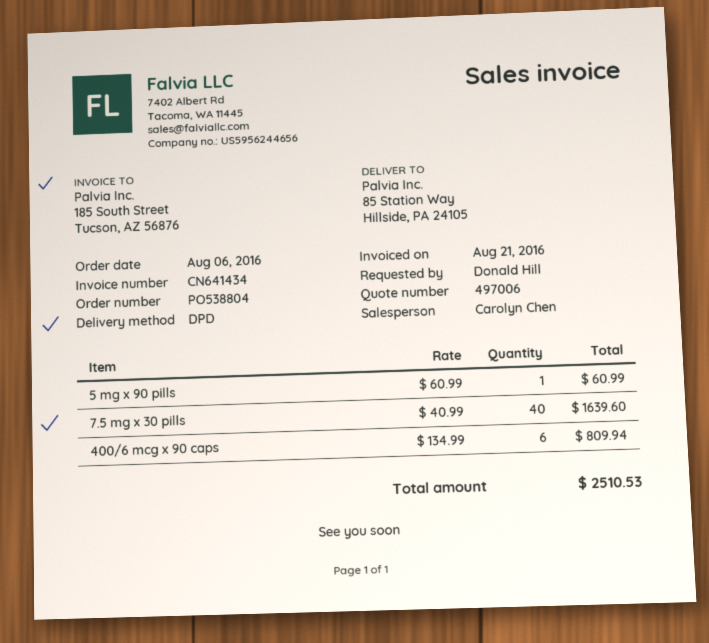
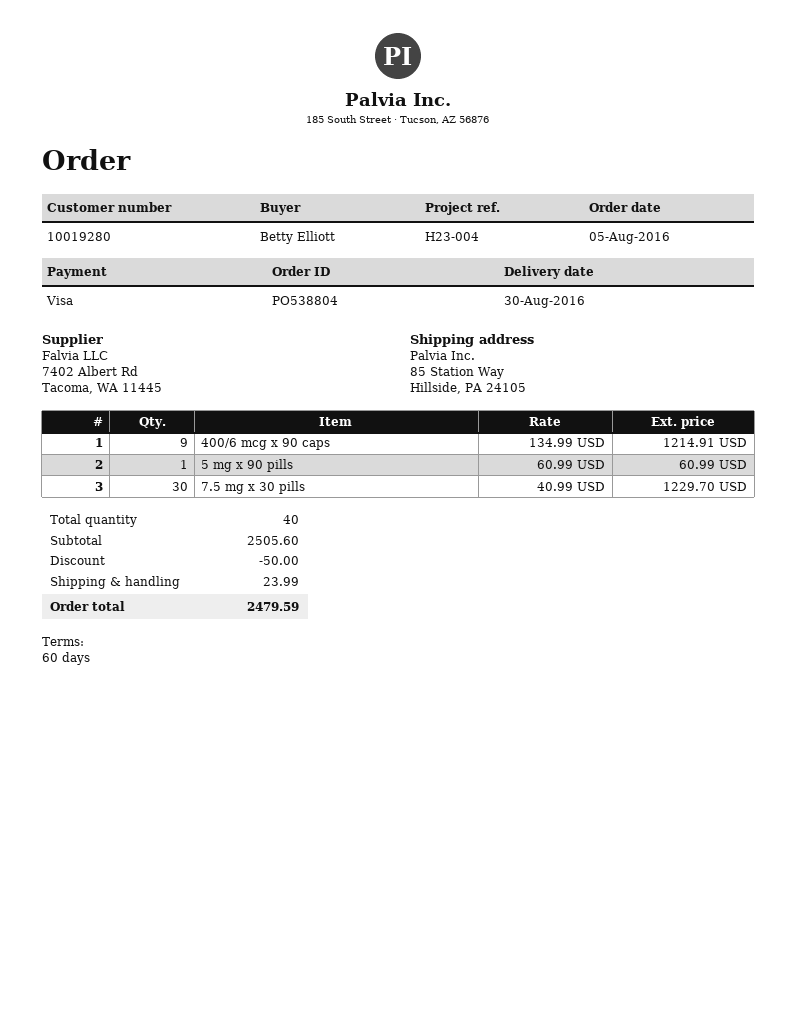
order date: 2016-08-06 -> 2016-08-05
ordered by: Donald Hill -> Betty Elliott
7.5 mg x 30 pills: 40 x 40.99 = 1639.60 -> 30 x 40.99 = 1229.70
400/6 mcg x 90 caps: 6 x 134.99 = 809.94 -> 9 x 134.99 = 1214.91
discount: none -> 50.00
shipping: none -> 23.99
total: 2510.53 -> 2479.59

